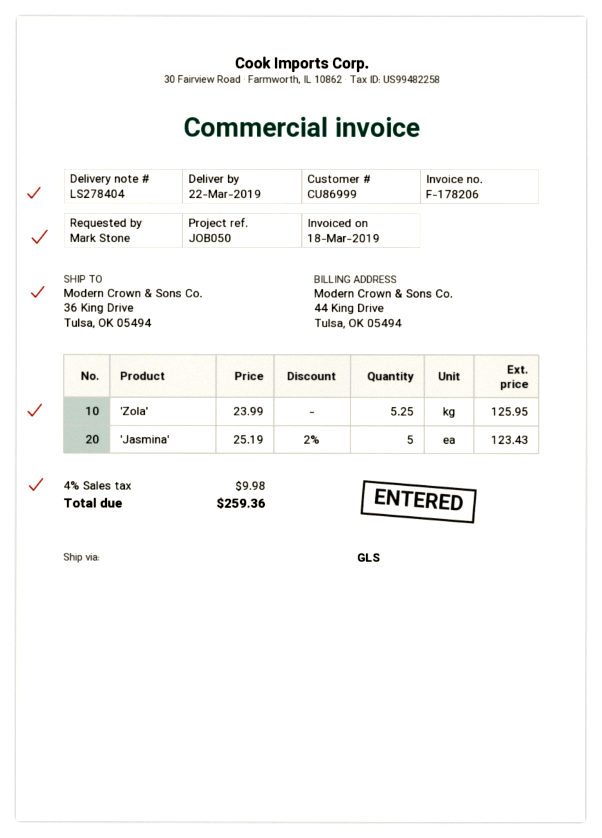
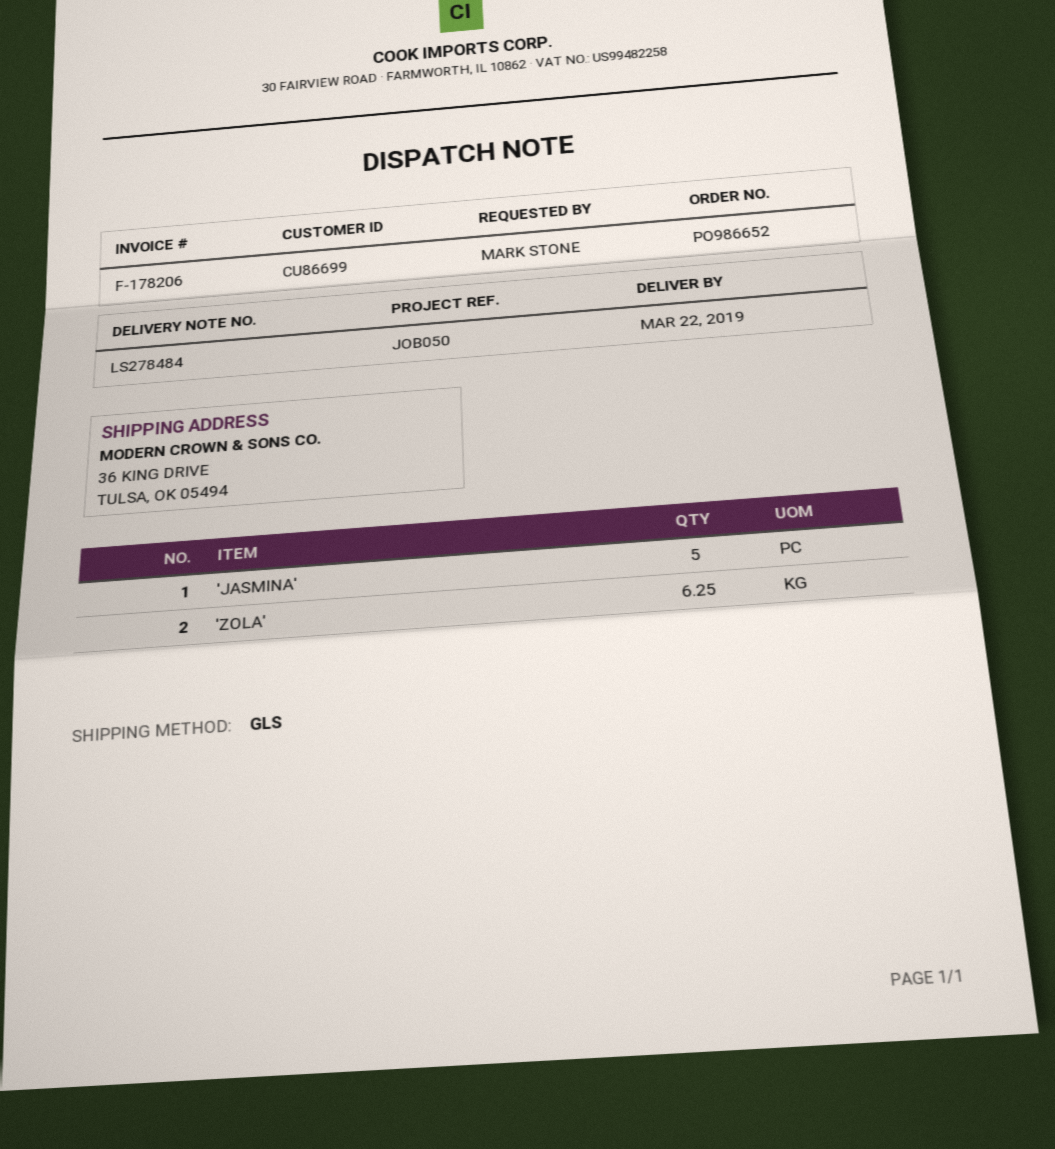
delivery note number: LS278404 -> LS278484
customer number: CU86999 -> CU86699
'Zola': 5.25 -> 6.25

